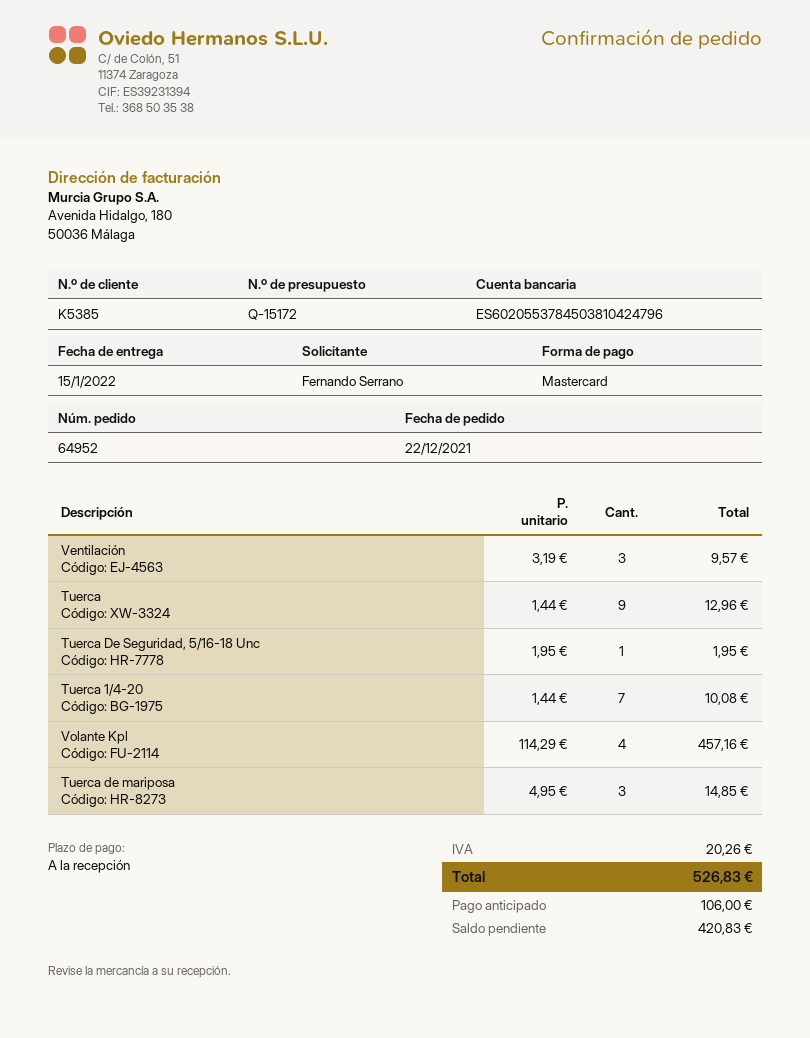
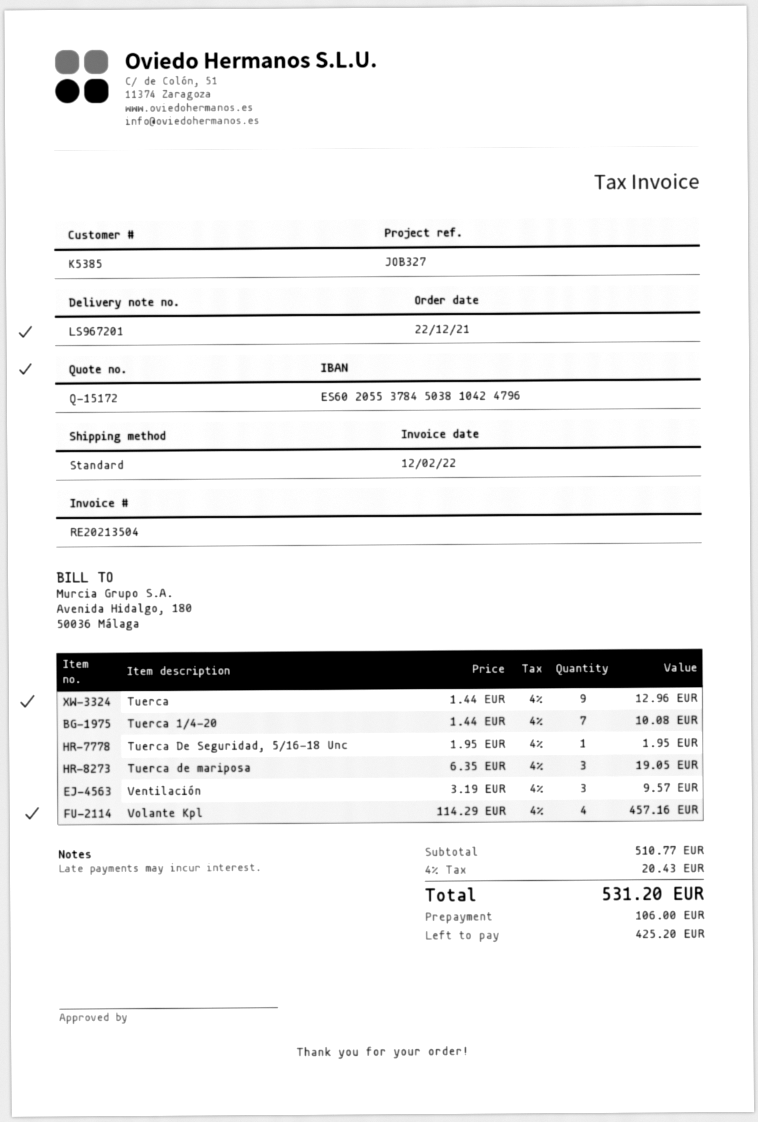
Tuerca de mariposa: 3 x 4.95 = 14.85 -> 3 x 6.35 = 19.05
tax: 20.26 -> 20.43
total: 526.83 -> 531.20
balance: 420.83 -> 425.20

